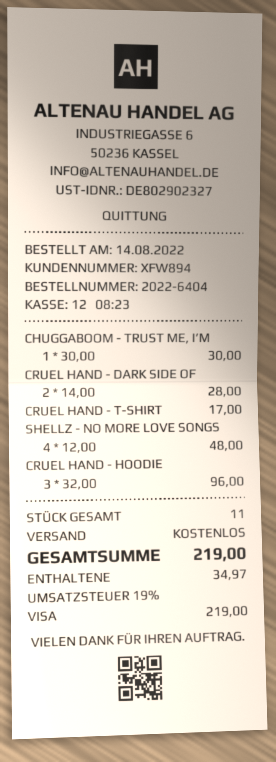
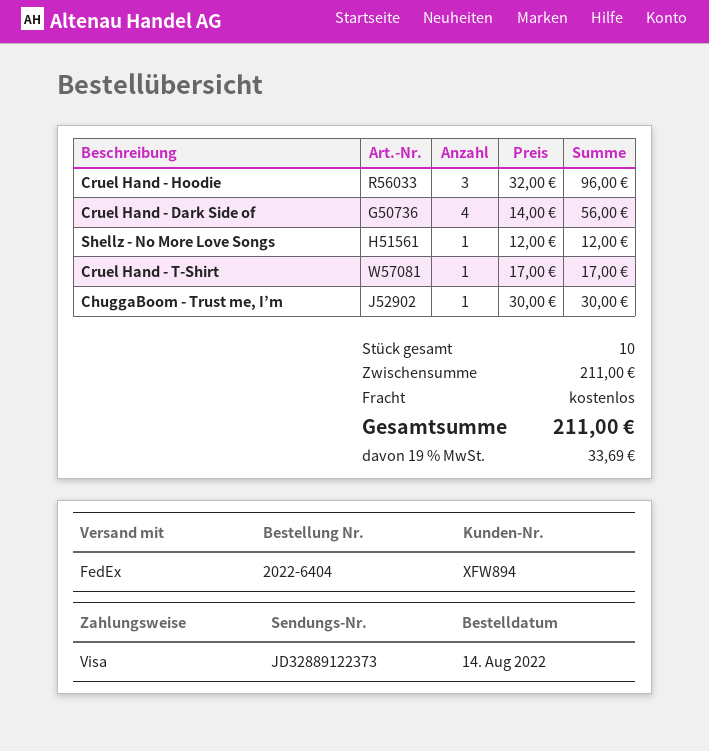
CRUEL HAND - DARK SIDE OF: 2 x 14.00 = 28.00 -> 4 x 14.00 = 56.00
SHELLZ - NO MORE LOVE SONGS: 4 x 12.00 = 48.00 -> 1 x 12.00 = 12.00
total quantity: 11 -> 10
tax: 19% = 34.97 -> 19% = 33.69
total: 219.00 -> 211.00

